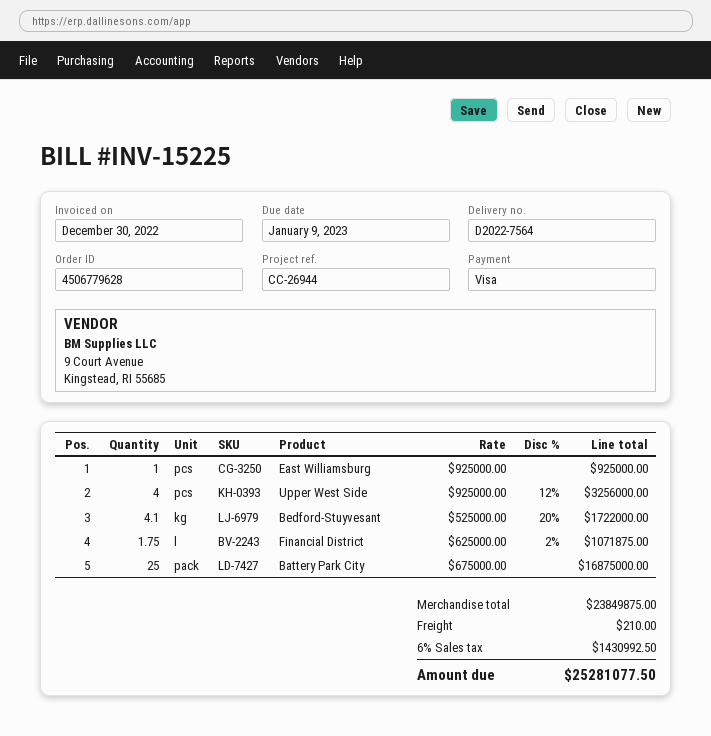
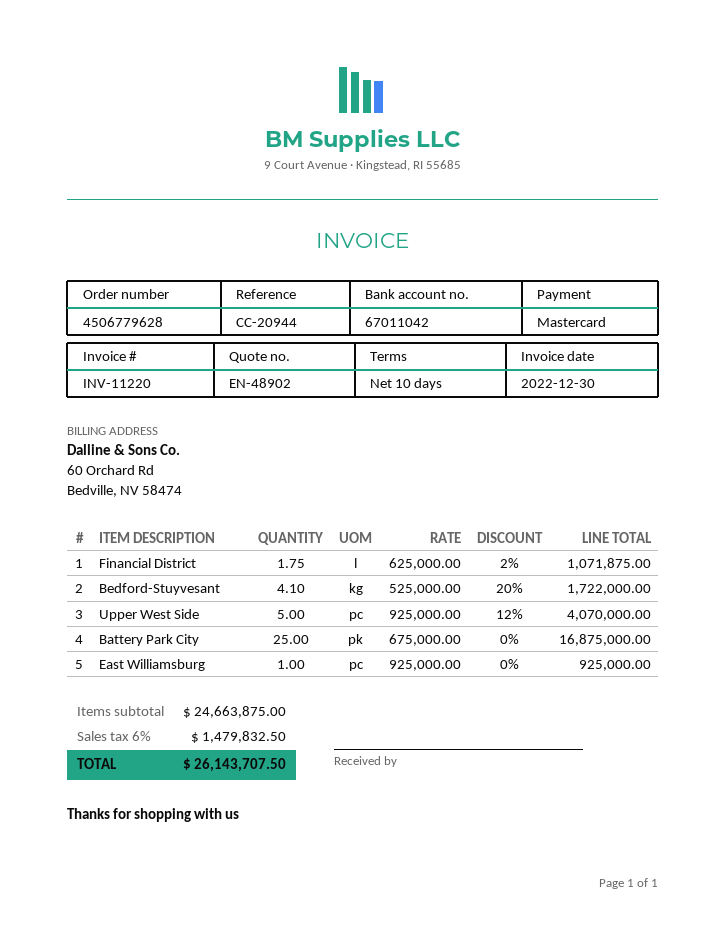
invoice number: INV-15225 -> INV-11220
reference: CC-26944 -> CC-20944
payment method: Visa -> Mastercard
Upper West Side: 4 x 925000.00 - 12% = 3256000.00 -> 5 x 925000.00 - 12% = 4070000.00
subtotal: 23849875.00 -> 24663875.00
shipping: 210.00 -> none
tax: 6% = 1430992.50 -> 6% = 1479832.50
total: 25281077.50 -> 26143707.50

